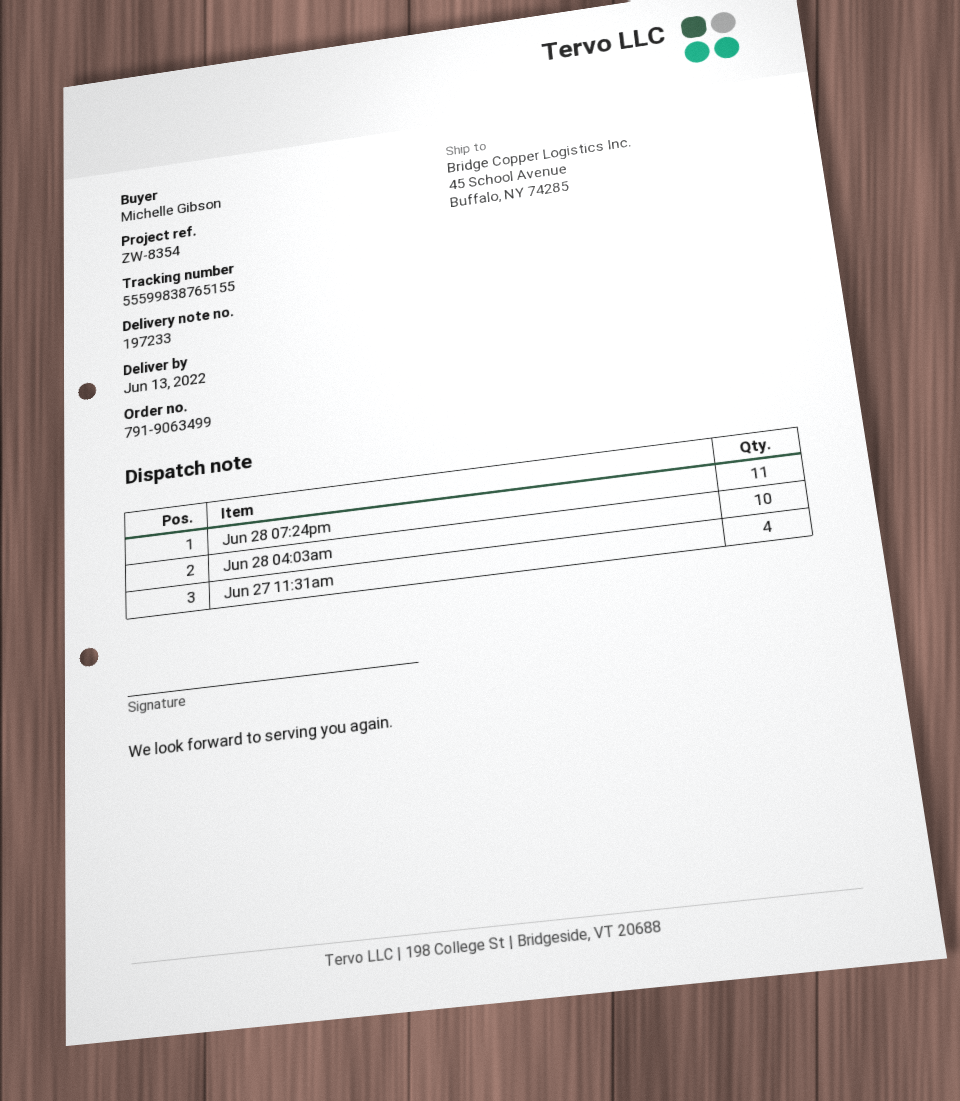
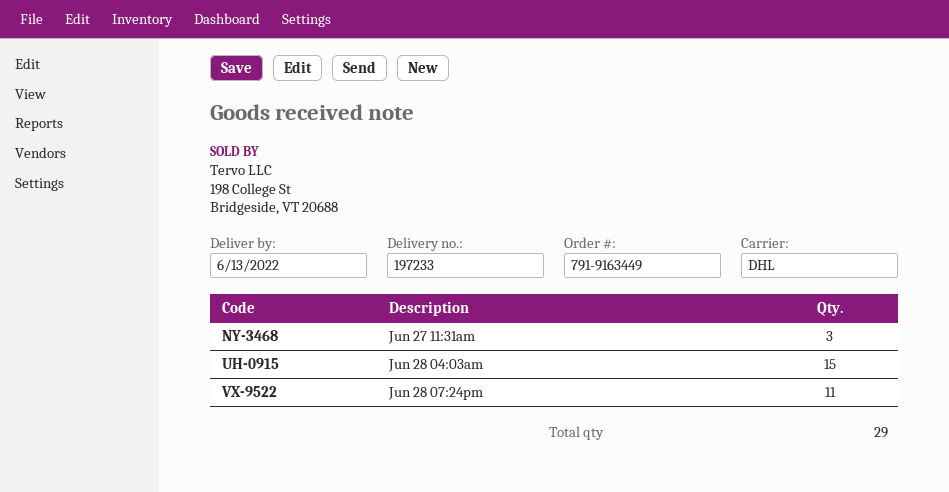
order number: 791-9063499 -> 791-9163449
Jun 28 04:03am: 10 -> 15
Jun 27 11:31am: 4 -> 3

